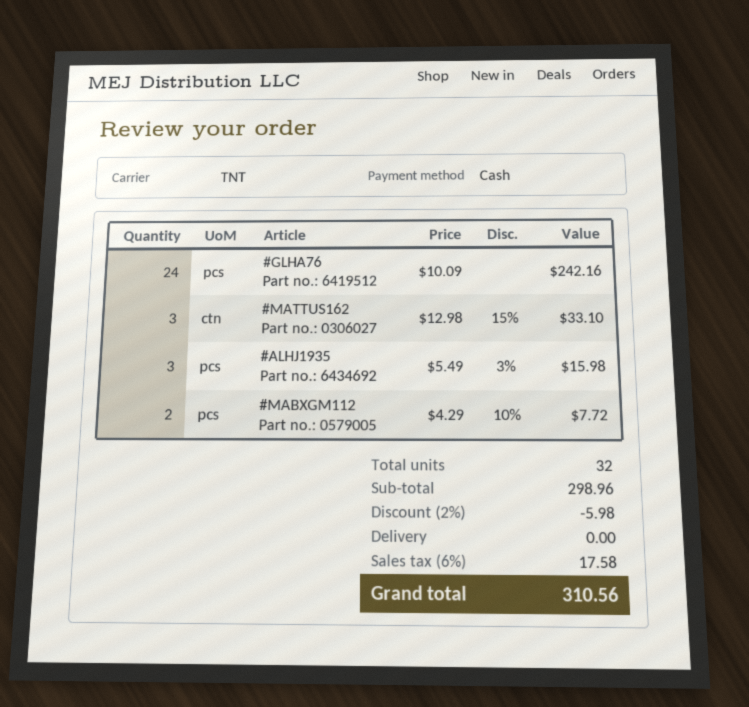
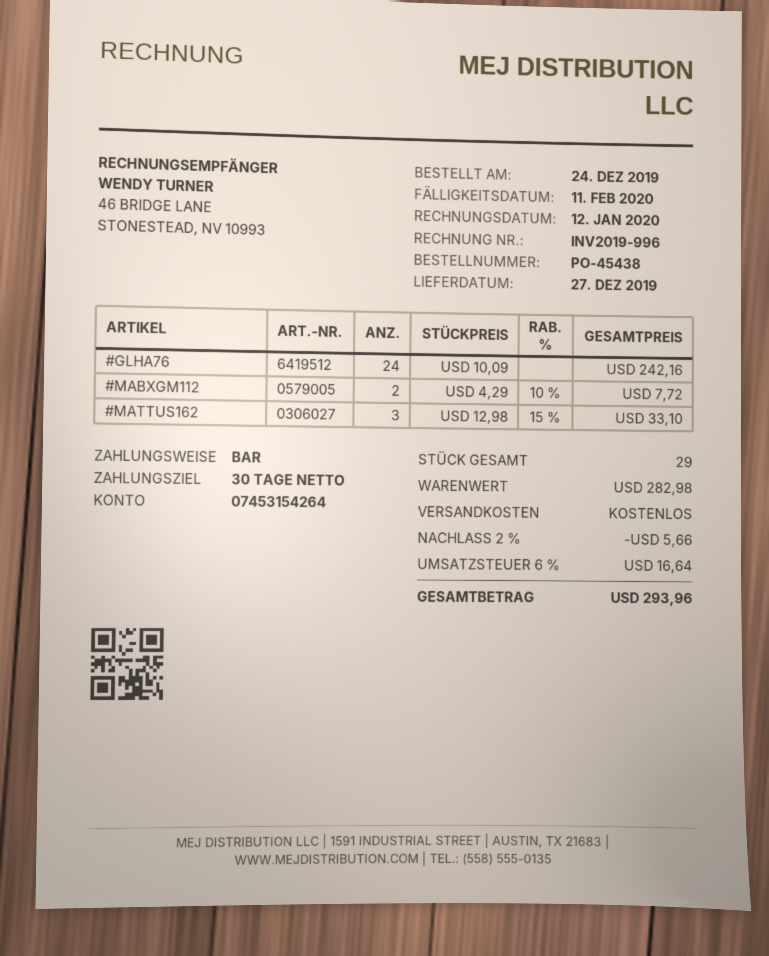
#ALHJ1935: 3 x 5.49 - 3% = 15.98 -> none
total quantity: 32 -> 29
subtotal: 298.96 -> 282.98
discount: 2% = 5.98 -> 2% = 5.66
tax: 6% = 17.58 -> 6% = 16.64
total: 310.56 -> 293.96

